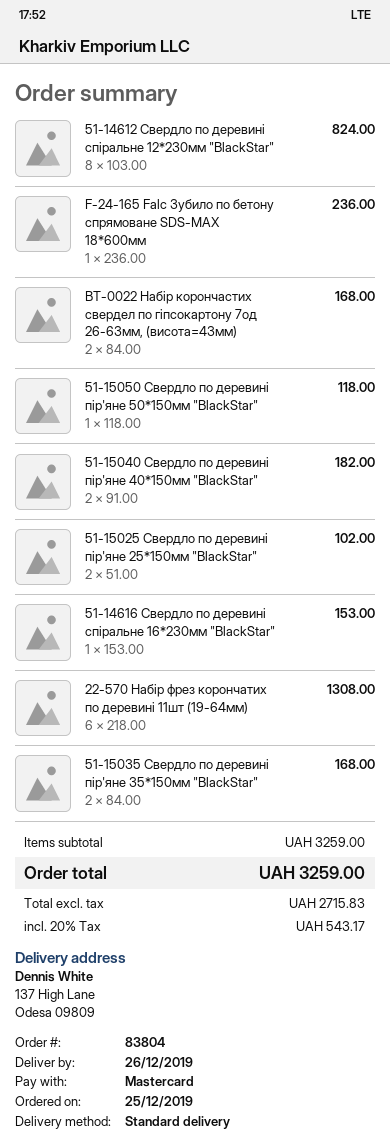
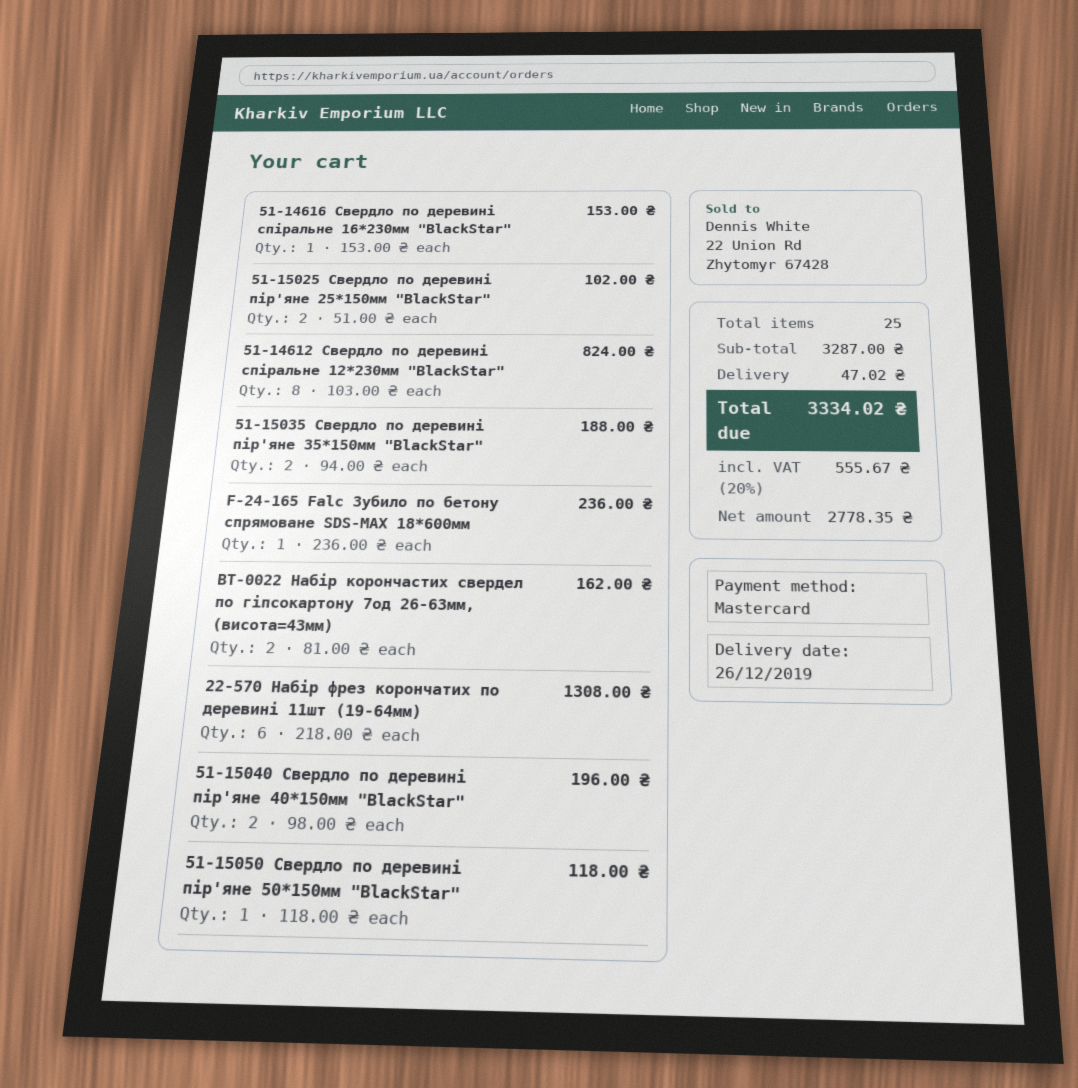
ВТ-0022 Набір корончастих свердел по гіпсокартону 7од 26-63мм, (висота=43мм): 2 x 84.00 = 168.00 -> 2 x 81.00 = 162.00
51-15040 Свердло по деревині пір'яне 40*150мм "BlackStar": 2 x 91.00 = 182.00 -> 2 x 98.00 = 196.00
51-15035 Свердло по деревині пір'яне 35*150мм "BlackStar": 2 x 84.00 = 168.00 -> 2 x 94.00 = 188.00
subtotal: 3259.00 -> 3287.00
shipping: none -> 47.02
net: 2715.83 -> 2778.35
tax: 20% = 543.17 -> 20% = 555.67
total: 3259.00 -> 3334.02

